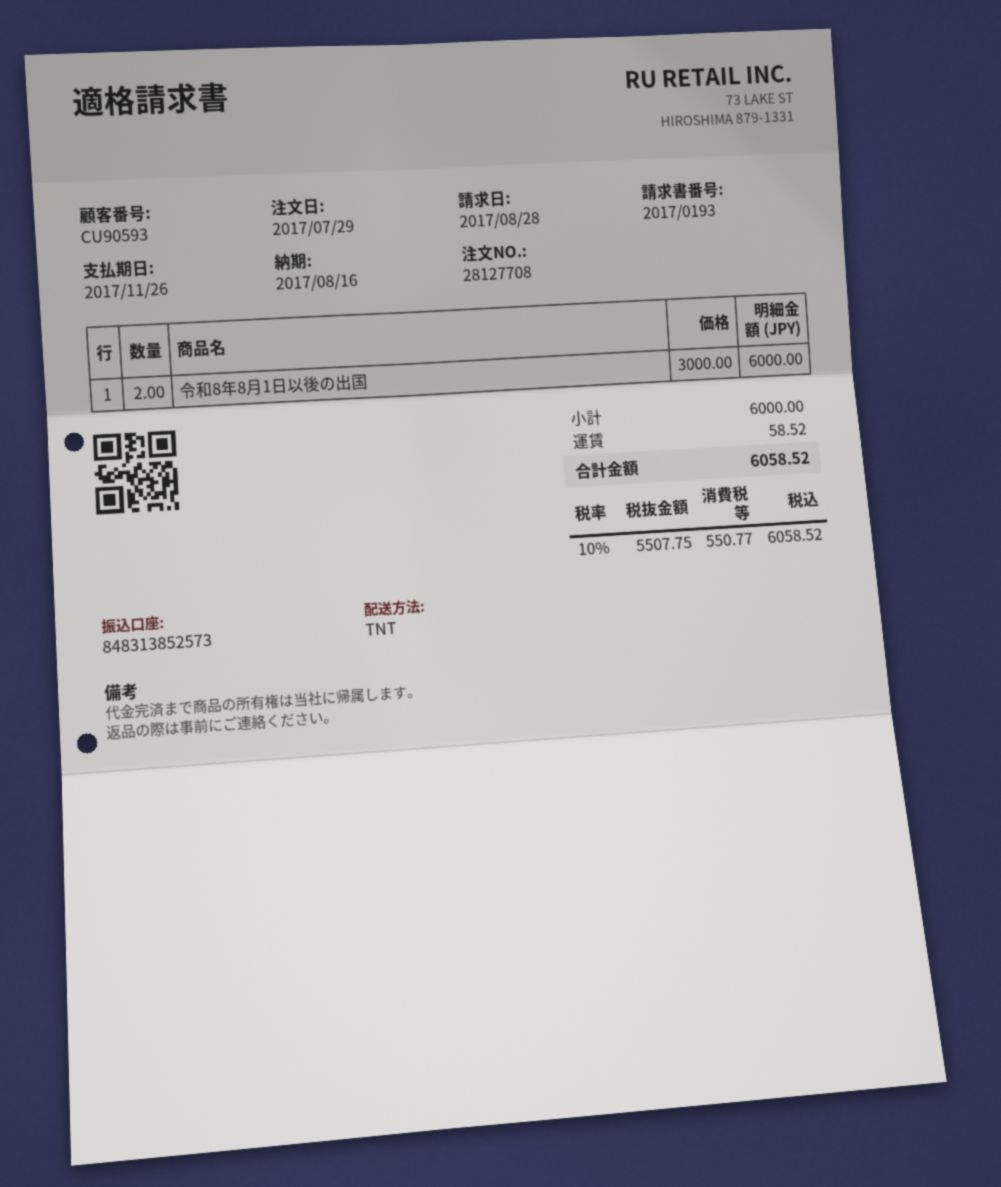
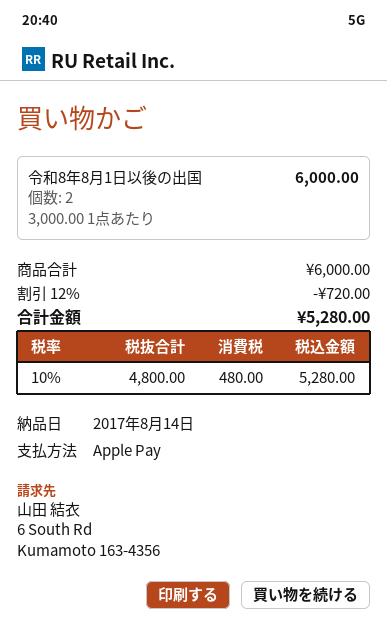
delivery date: 2017-08-16 -> 2017-08-14
discount: none -> 12% = 720.00
shipping: 58.52 -> none
net: 5507.75 -> 4800.00
tax: 10% = 550.77 -> 10% = 480.00
total: 6058.52 -> 5280.00

